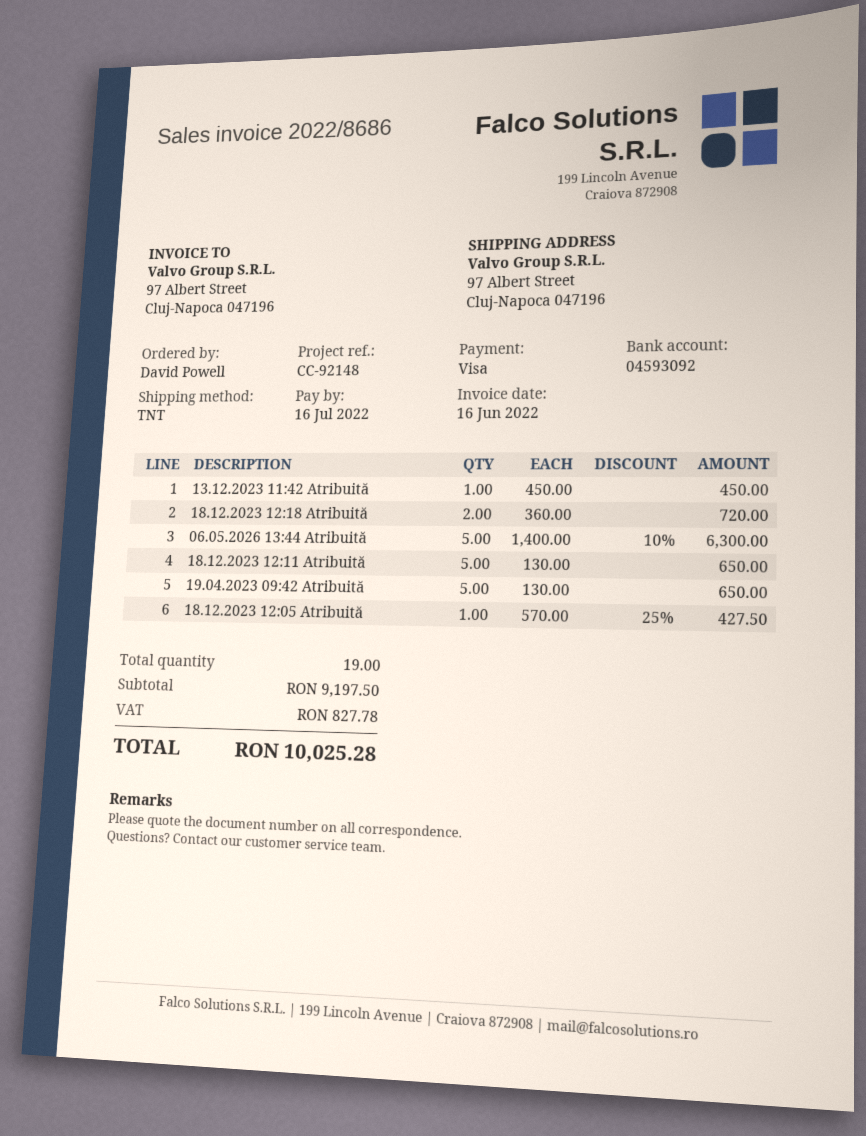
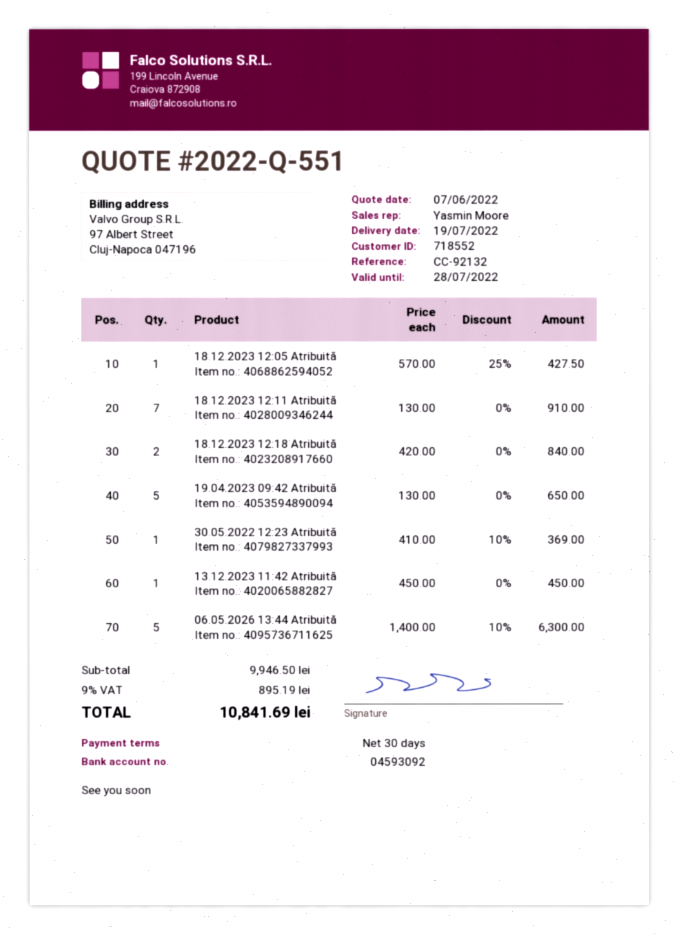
reference: CC-92148 -> CC-92132
18.12.2023 12:18 Atribuită: 2 x 360.00 = 720.00 -> 2 x 420.00 = 840.00
18.12.2023 12:11 Atribuită: 5 x 130.00 = 650.00 -> 7 x 130.00 = 910.00
30.05.2022 12:23 Atribuită: none -> 1 x 410.00 - 10% = 369.00
subtotal: 9197.50 -> 9946.50
tax: 827.78 -> 895.19
total: 10025.28 -> 10841.69

